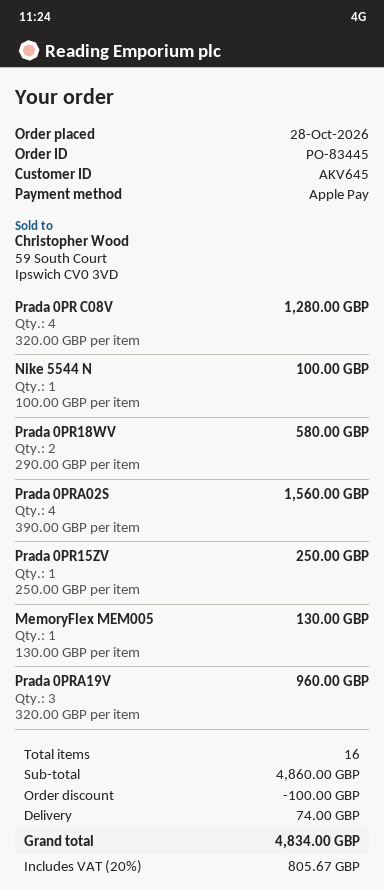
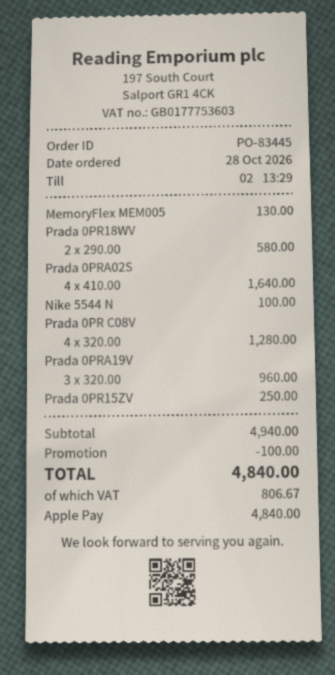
Prada 0PRA02S: 4 x 390.00 = 1560.00 -> 4 x 410.00 = 1640.00
subtotal: 4860.00 -> 4940.00
shipping: 74.00 -> none
tax: 805.67 -> 806.67
total: 4834.00 -> 4840.00

